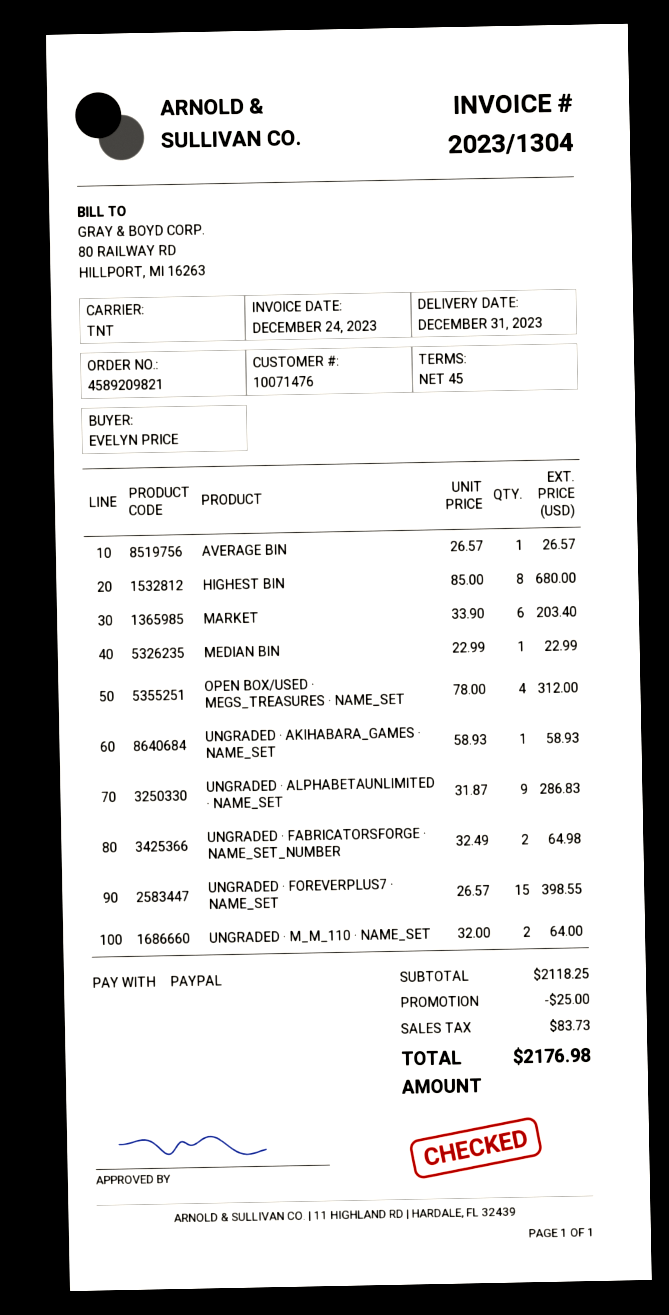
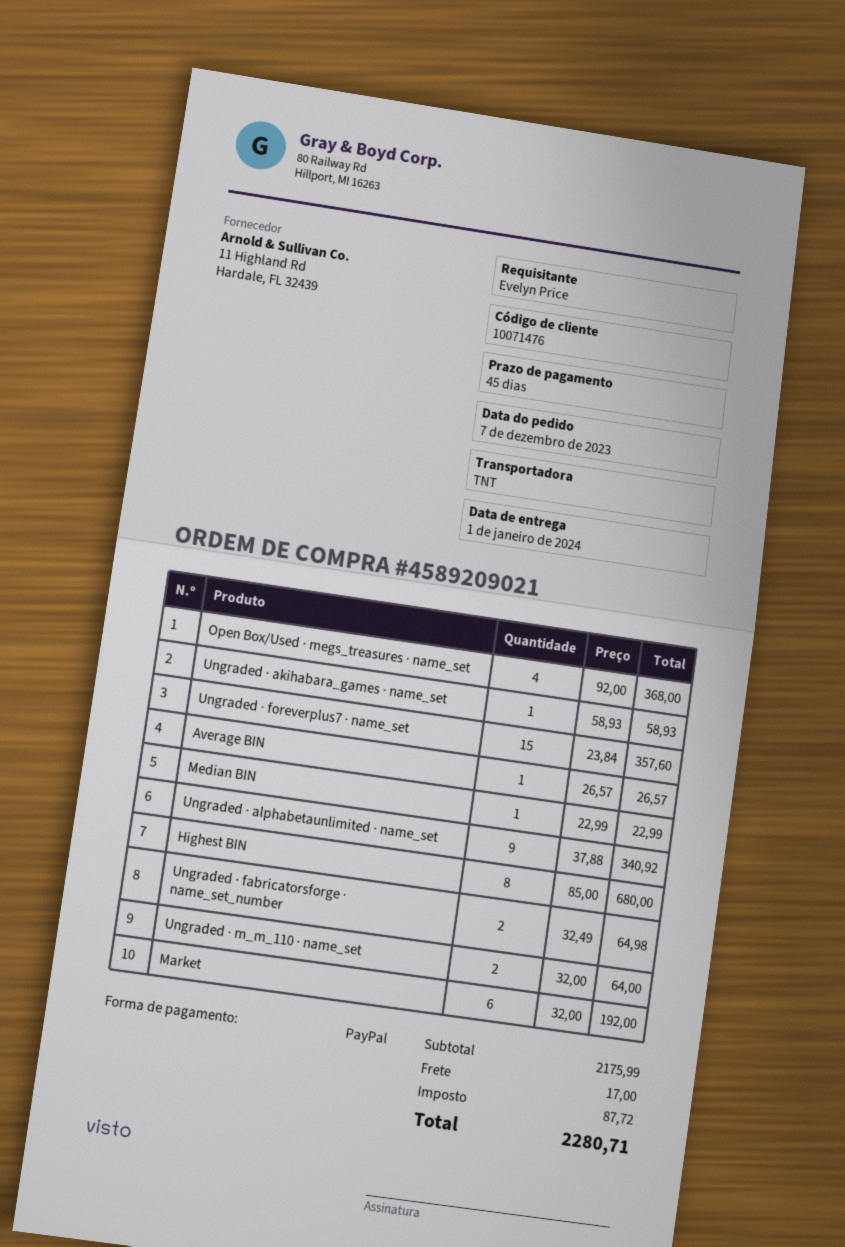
order number: 4589209821 -> 4589209021
delivery date: 2023-12-31 -> 2024-01-01
MARKET: 6 x 33.90 = 203.40 -> 6 x 32.00 = 192.00
OPEN BOX/USED · MEGS_TREASURES · NAME_SET: 4 x 78.00 = 312.00 -> 4 x 92.00 = 368.00
UNGRADED · ALPHABETAUNLIMITED · NAME_SET: 9 x 31.87 = 286.83 -> 9 x 37.88 = 340.92
UNGRADED · FOREVERPLUS7 · NAME_SET: 15 x 26.57 = 398.55 -> 15 x 23.84 = 357.60
subtotal: 2118.25 -> 2175.99
discount: 25.00 -> none
shipping: none -> 17.00
tax: 83.73 -> 87.72
total: 2176.98 -> 2280.71

